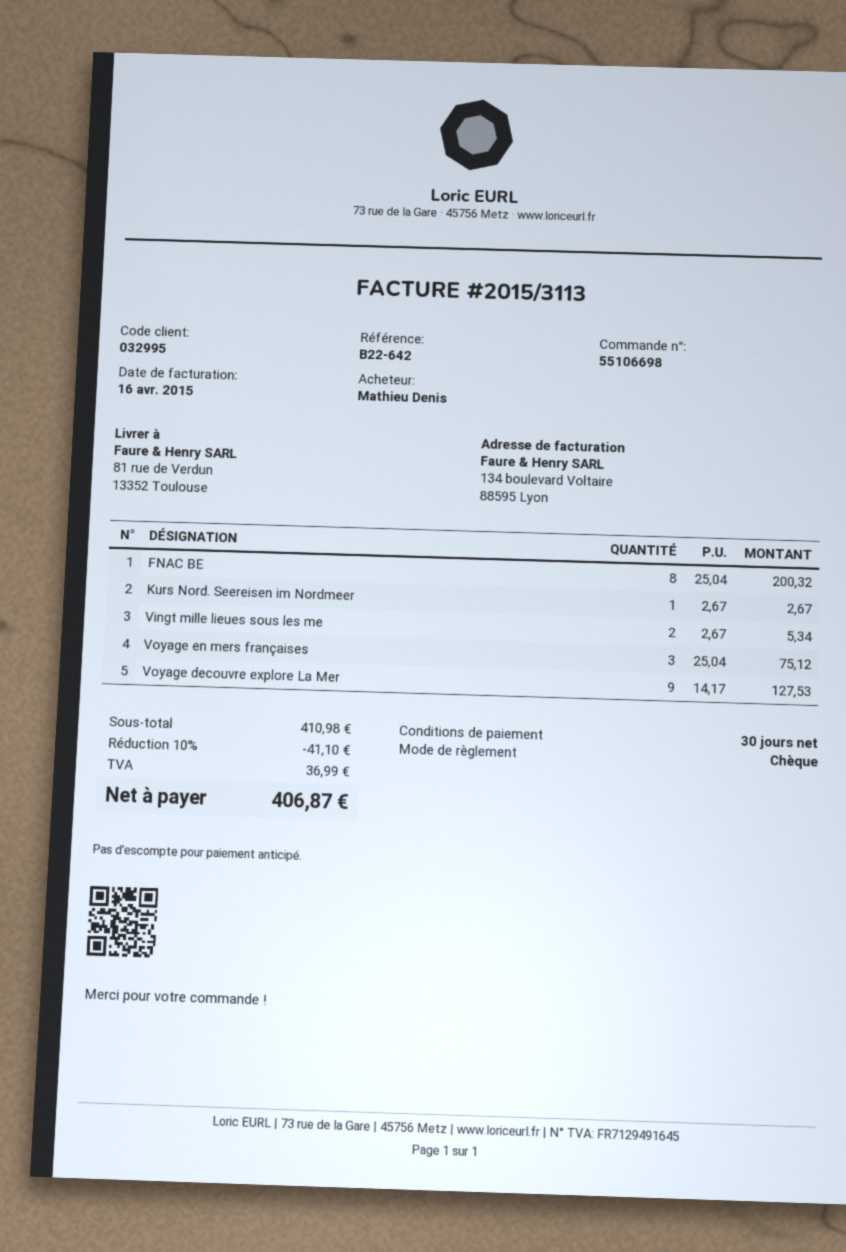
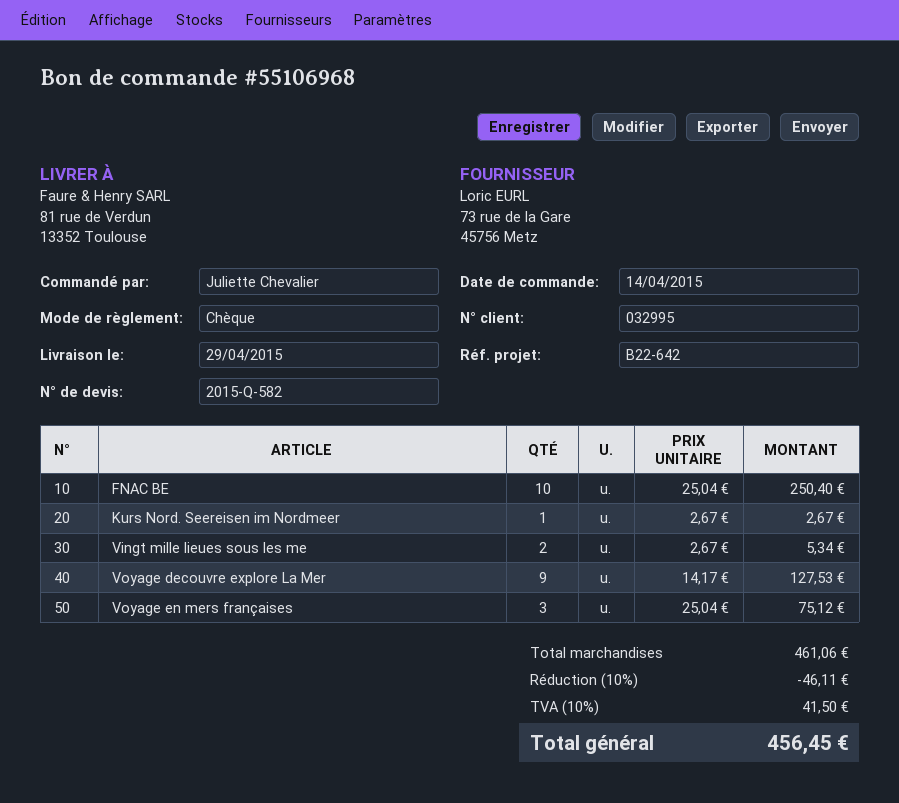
order number: 55106698 -> 55106968
ordered by: Mathieu Denis -> Juliette Chevalier
FNAC BE: 8 x 25.04 = 200.32 -> 10 x 25.04 = 250.40
subtotal: 410.98 -> 461.06
discount: 10% = 41.10 -> 10% = 46.11
tax: 36.99 -> 41.50
total: 406.87 -> 456.45

